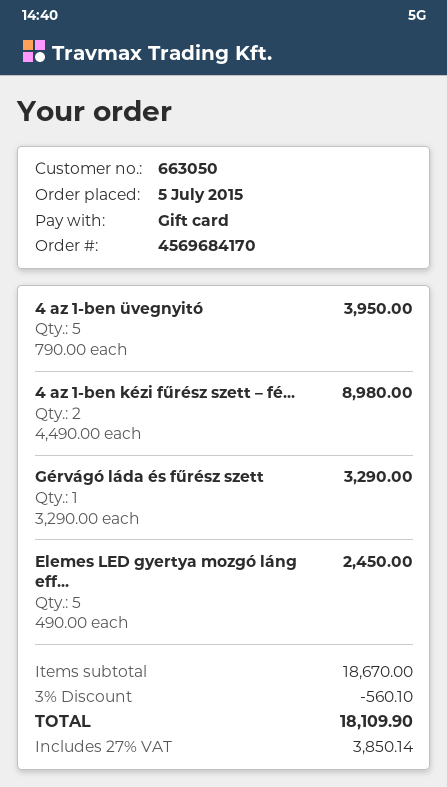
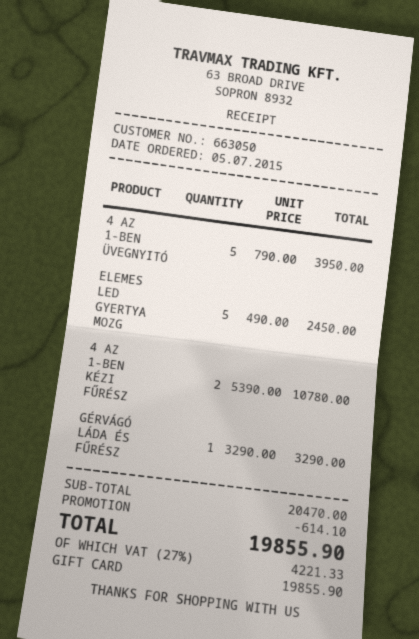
4 az 1-ben kézi fűrész szett – fé...: 2 x 4490.00 = 8980.00 -> 2 x 5390.00 = 10780.00
subtotal: 18670.00 -> 20470.00
discount: 560.10 -> 614.10
tax: 27% = 3850.14 -> 27% = 4221.33
total: 18109.90 -> 19855.90

